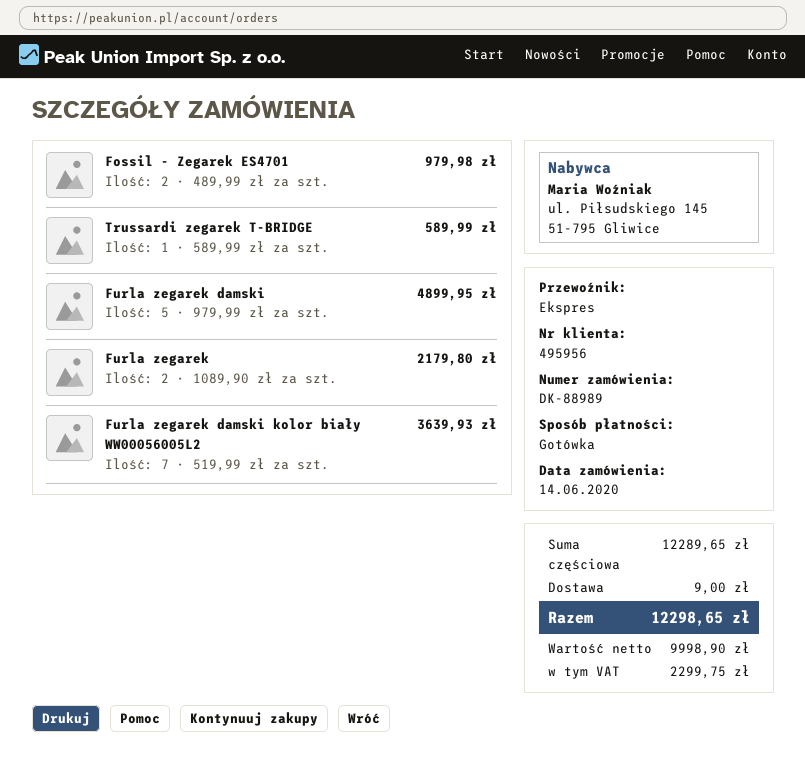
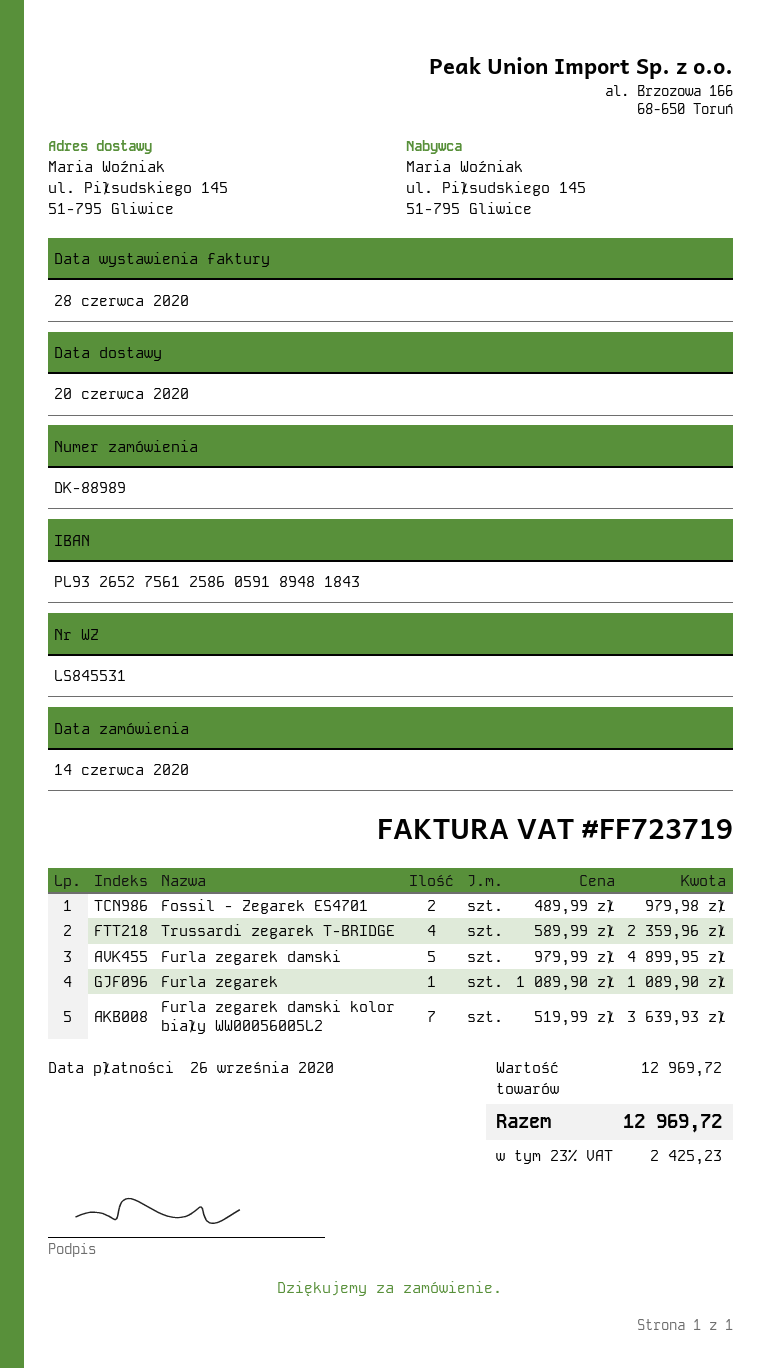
Trussardi zegarek T-BRIDGE: 1 x 589.99 = 589.99 -> 4 x 589.99 = 2359.96
Furla zegarek: 2 x 1089.90 = 2179.80 -> 1 x 1089.90 = 1089.90
subtotal: 12289.65 -> 12969.72
shipping: 9.00 -> none
tax: 2299.75 -> 2425.23
total: 12298.65 -> 12969.72

